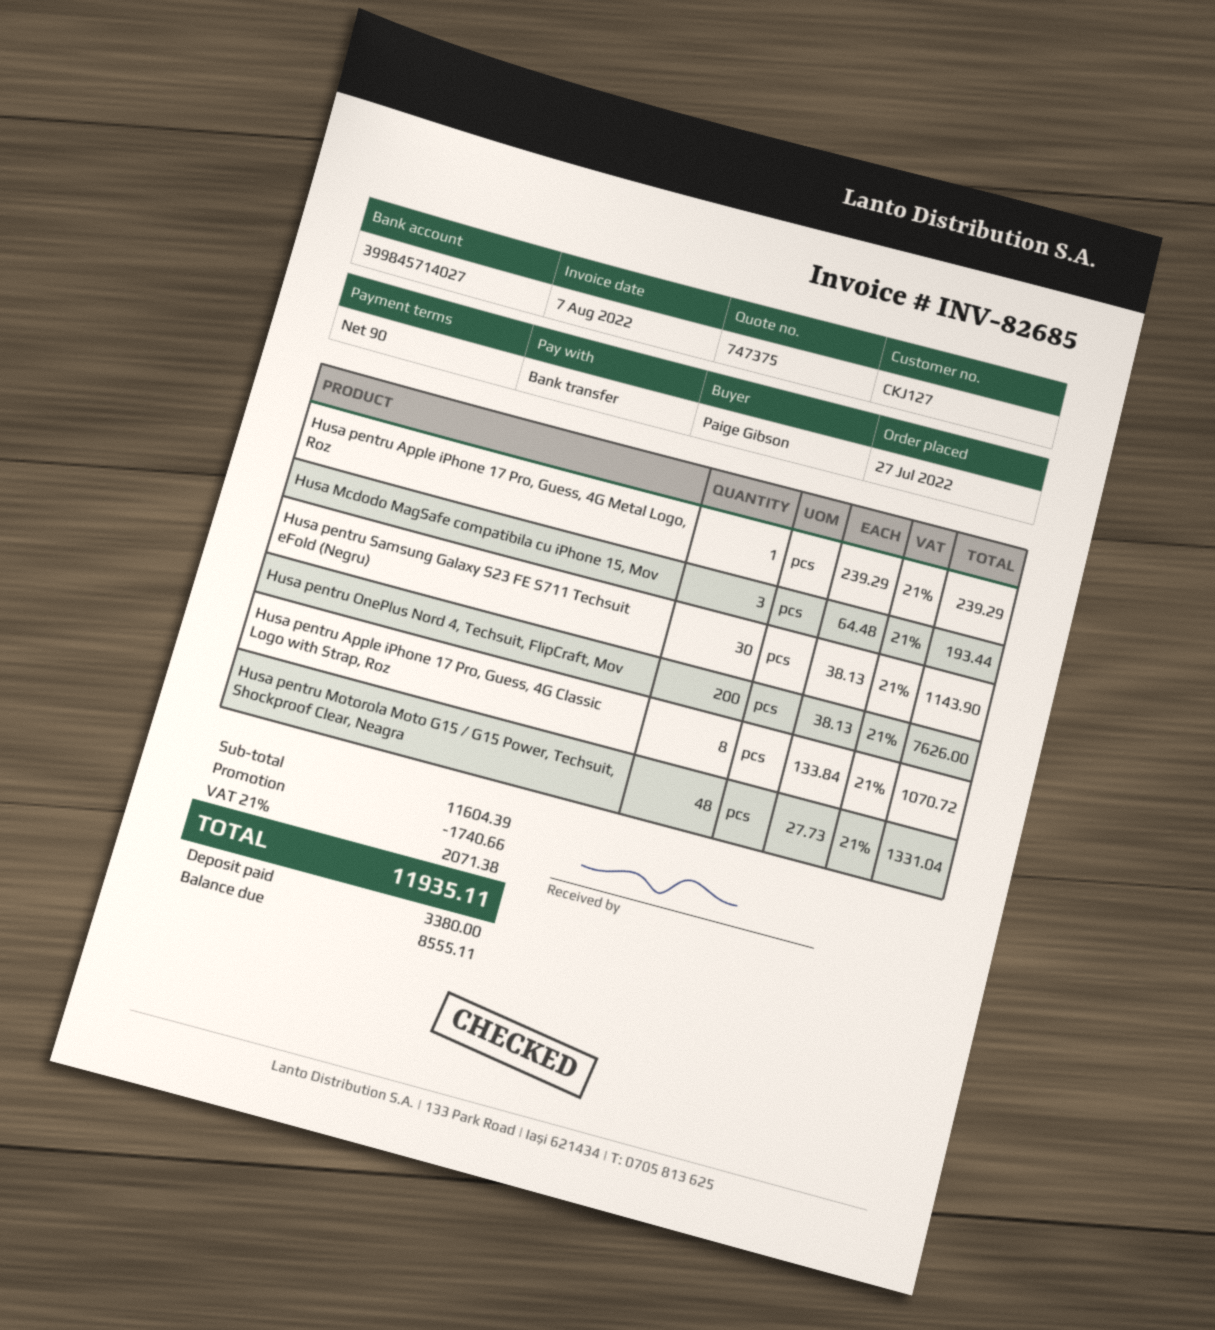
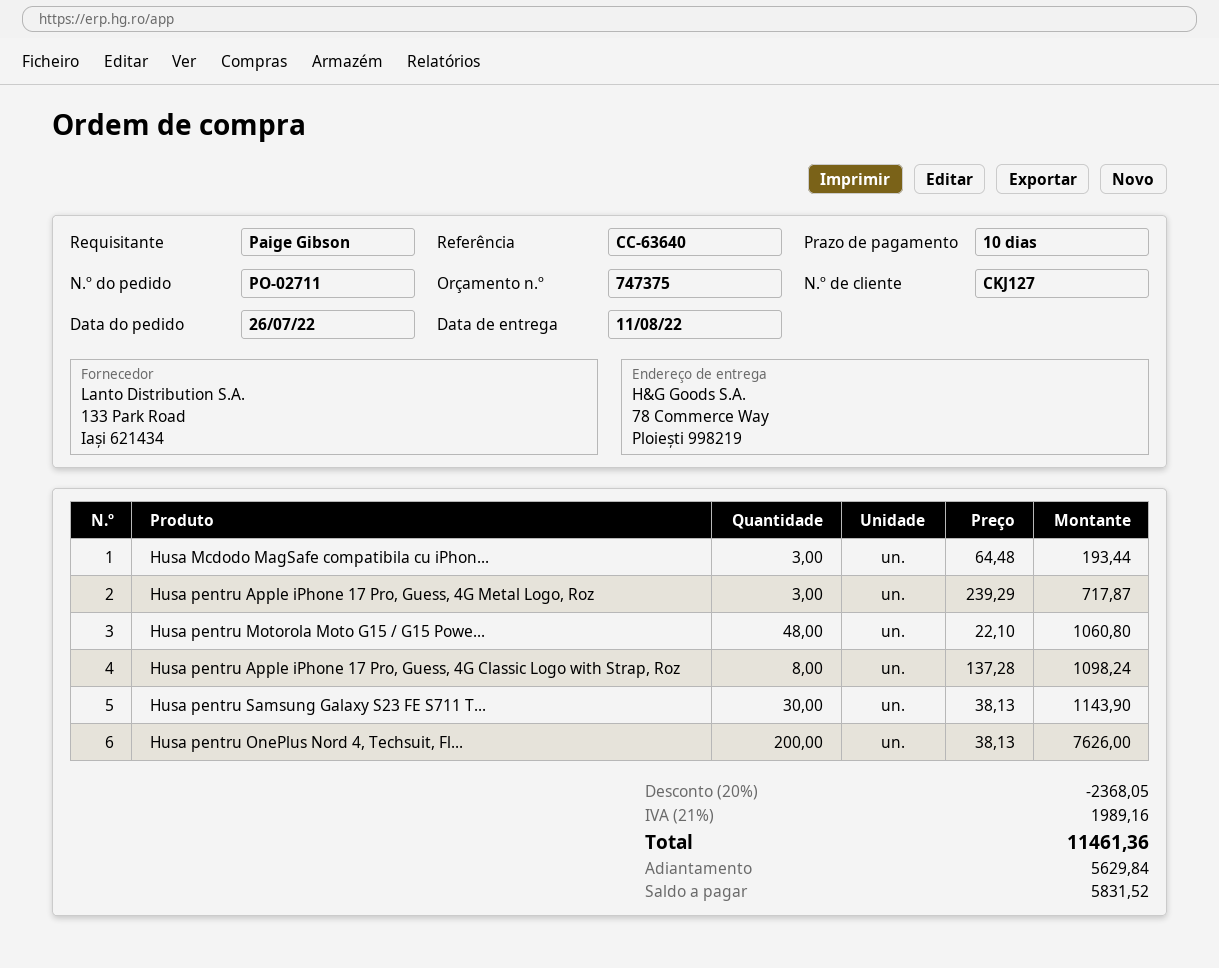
order date: 2022-07-27 -> 2022-07-26
payment terms: 90 days -> 10 days
Husa pentru Apple iPhone 17 Pro, Guess, 4G Metal Logo, Roz: 1 x 239.29 = 239.29 -> 3 x 239.29 = 717.87
Husa pentru Apple iPhone 17 Pro, Guess, 4G Classic Logo with Strap, Roz: 8 x 133.84 = 1070.72 -> 8 x 137.28 = 1098.24
Husa pentru Motorola Moto G15 / G15 Power, Techsuit, Shockproof Clear, Neagra: 48 x 27.73 = 1331.04 -> 48 x 22.10 = 1060.80
discount: 1740.66 -> 2368.05
tax: 21% = 2071.38 -> 21% = 1989.16
total: 11935.11 -> 11461.36
deposit: 3380.00 -> 5629.84
balance: 8555.11 -> 5831.52

